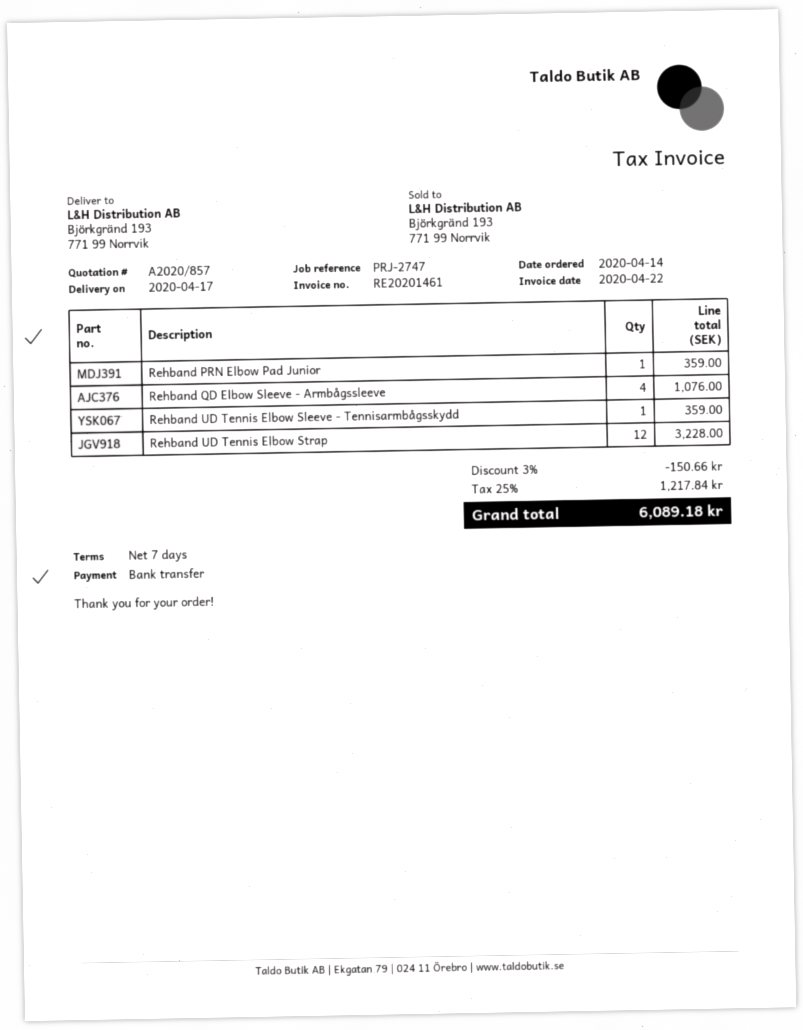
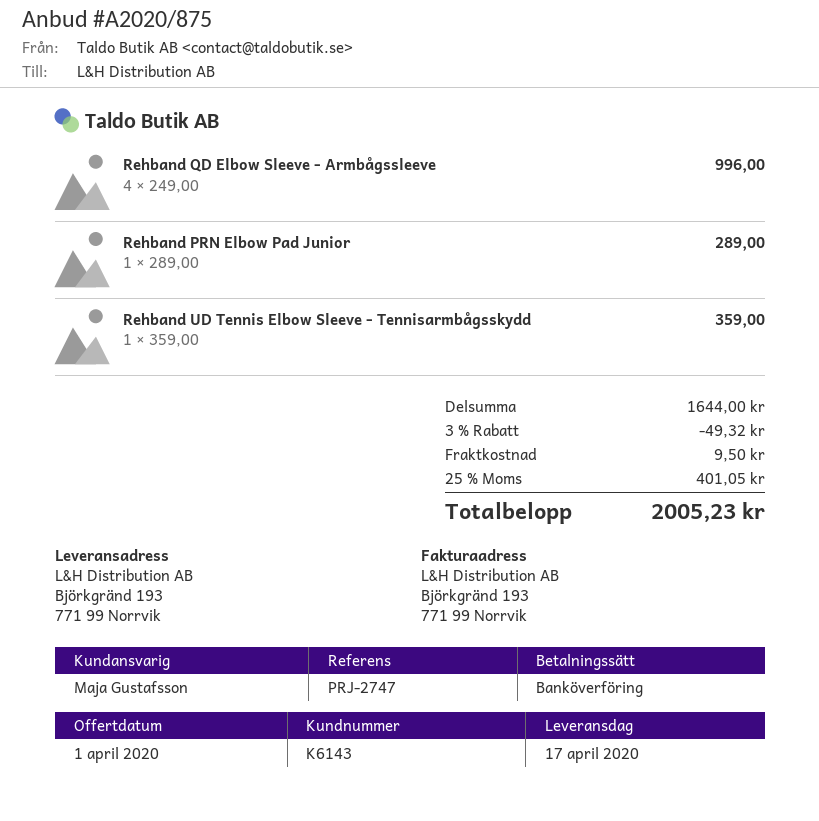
quote number: A2020/857 -> A2020/875
Rehband PRN Elbow Pad Junior: 1 for 359.00 -> 1 for 289.00
Rehband QD Elbow Sleeve - Armbågssleeve: 4 for 1076.00 -> 4 for 996.00
Rehband UD Tennis Elbow Strap: 12 for 3228.00 -> none
discount: 3% = 150.66 -> 3% = 49.32
shipping: none -> 9.50
tax: 25% = 1217.84 -> 25% = 401.05
total: 6089.18 -> 2005.23

